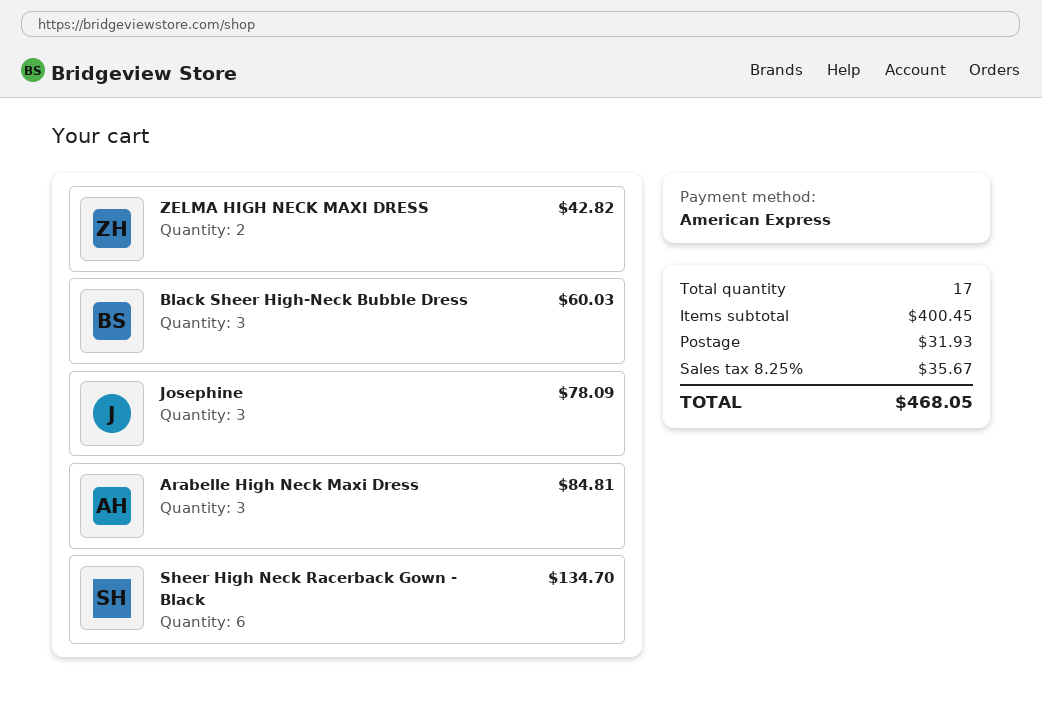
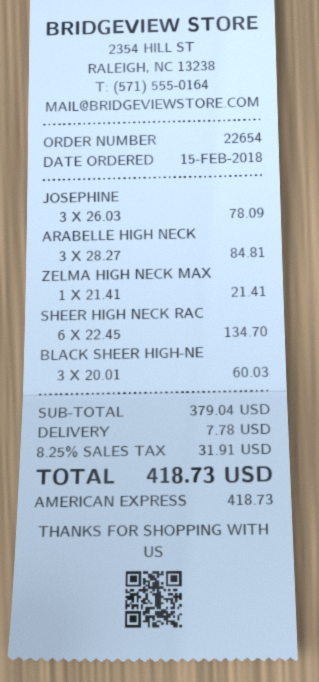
ZELMA HIGH NECK MAXI DRESS: 2 for 42.82 -> 1 for 21.41
subtotal: 400.45 -> 379.04
shipping: 31.93 -> 7.78
tax: 8.25% = 35.67 -> 8.25% = 31.91
total: 468.05 -> 418.73

